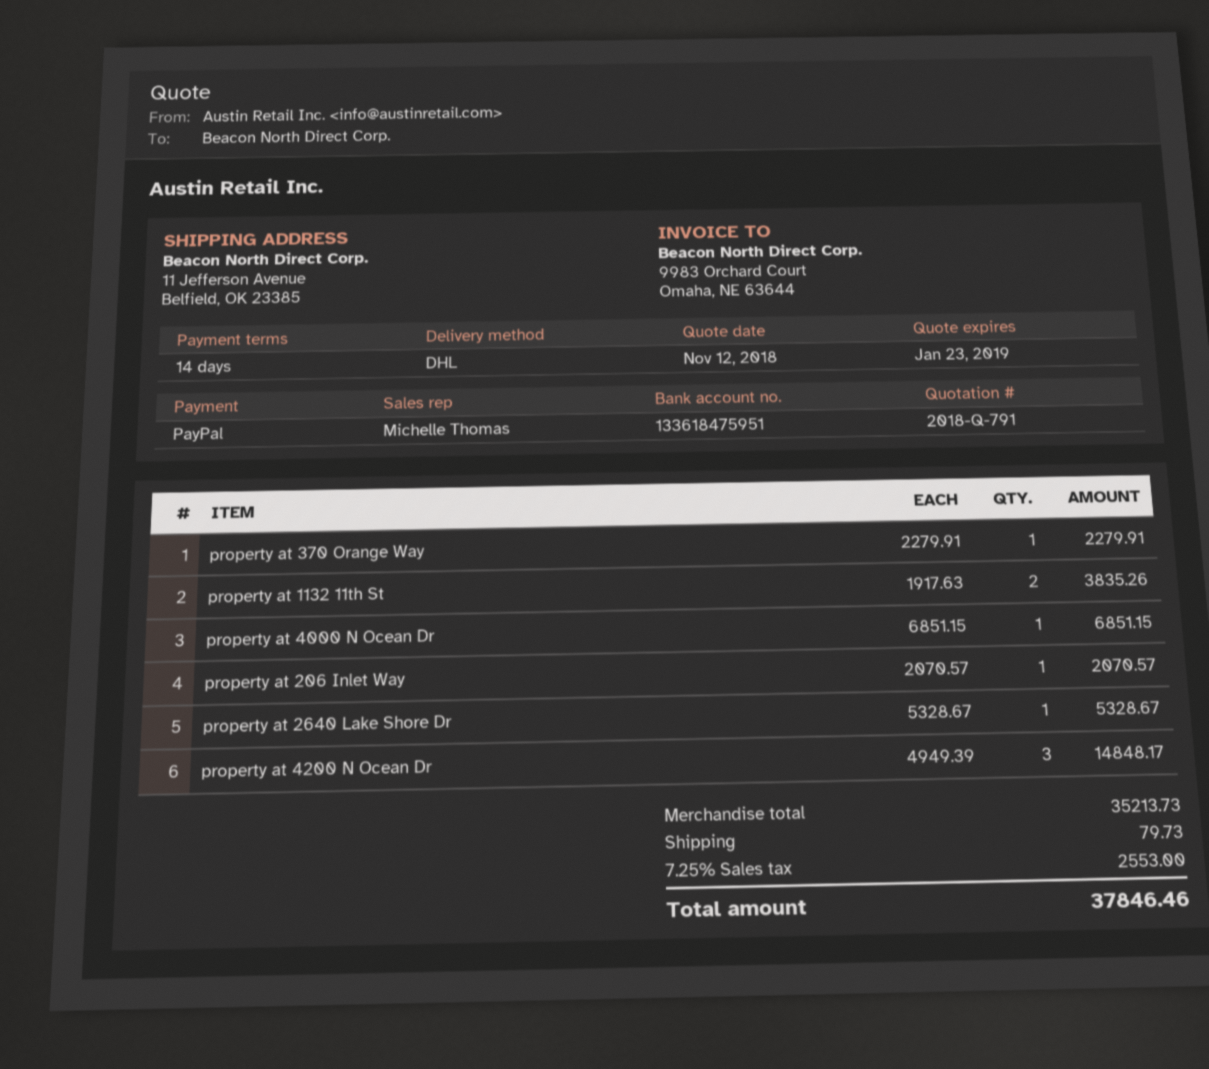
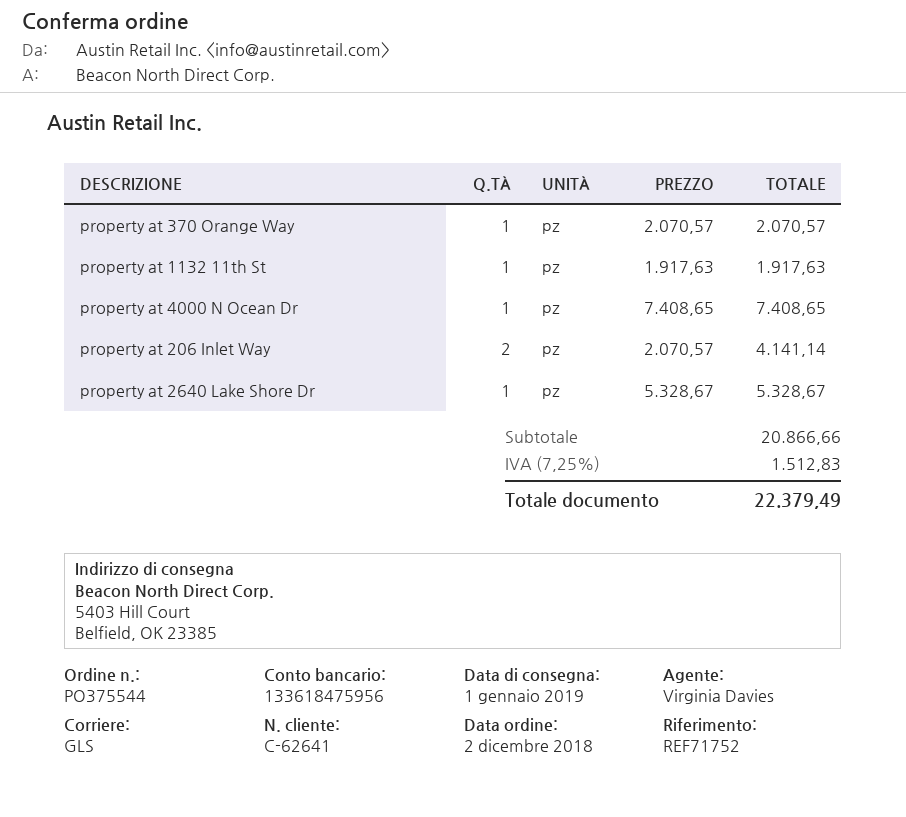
sales rep: Michelle Thomas -> Virginia Davies
bank account: 133618475951 -> 133618475956
shipping method: DHL -> GLS
ship to: 11 Jefferson Avenue, Belfield, OK 23385 -> 5403 Hill Court, Belfield, OK 23385
property at 370 Orange Way: 1 x 2279.91 = 2279.91 -> 1 x 2070.57 = 2070.57
property at 1132 11th St: 2 x 1917.63 = 3835.26 -> 1 x 1917.63 = 1917.63
property at 4000 N Ocean Dr: 1 x 6851.15 = 6851.15 -> 1 x 7408.65 = 7408.65
property at 206 Inlet Way: 1 x 2070.57 = 2070.57 -> 2 x 2070.57 = 4141.14
property at 4200 N Ocean Dr: 3 x 4949.39 = 14848.17 -> none
subtotal: 35213.73 -> 20866.66
shipping: 79.73 -> none
tax: 7.25% = 2553.00 -> 7.25% = 1512.83
total: 37846.46 -> 22379.49

